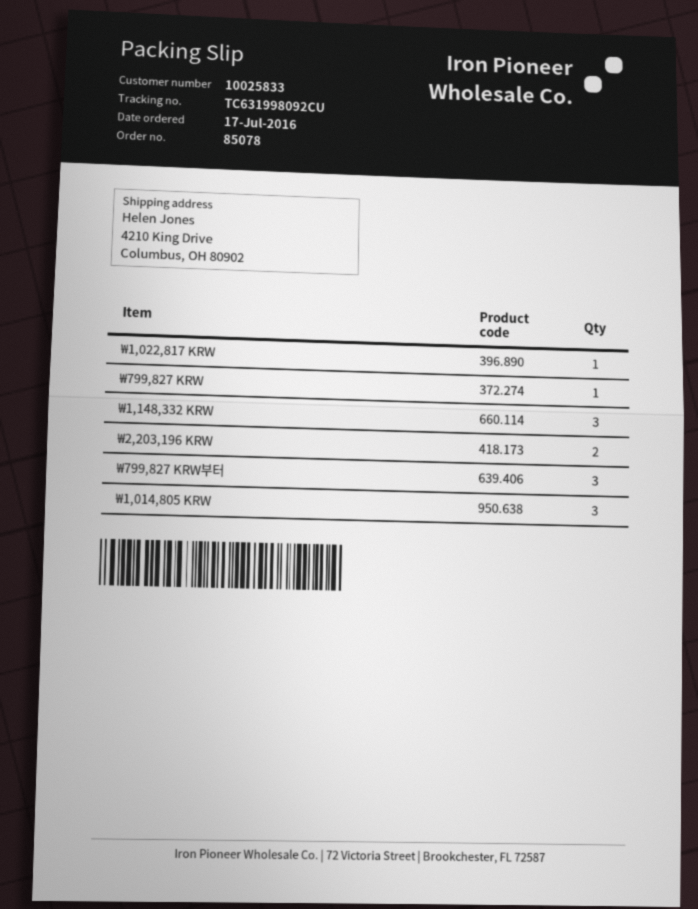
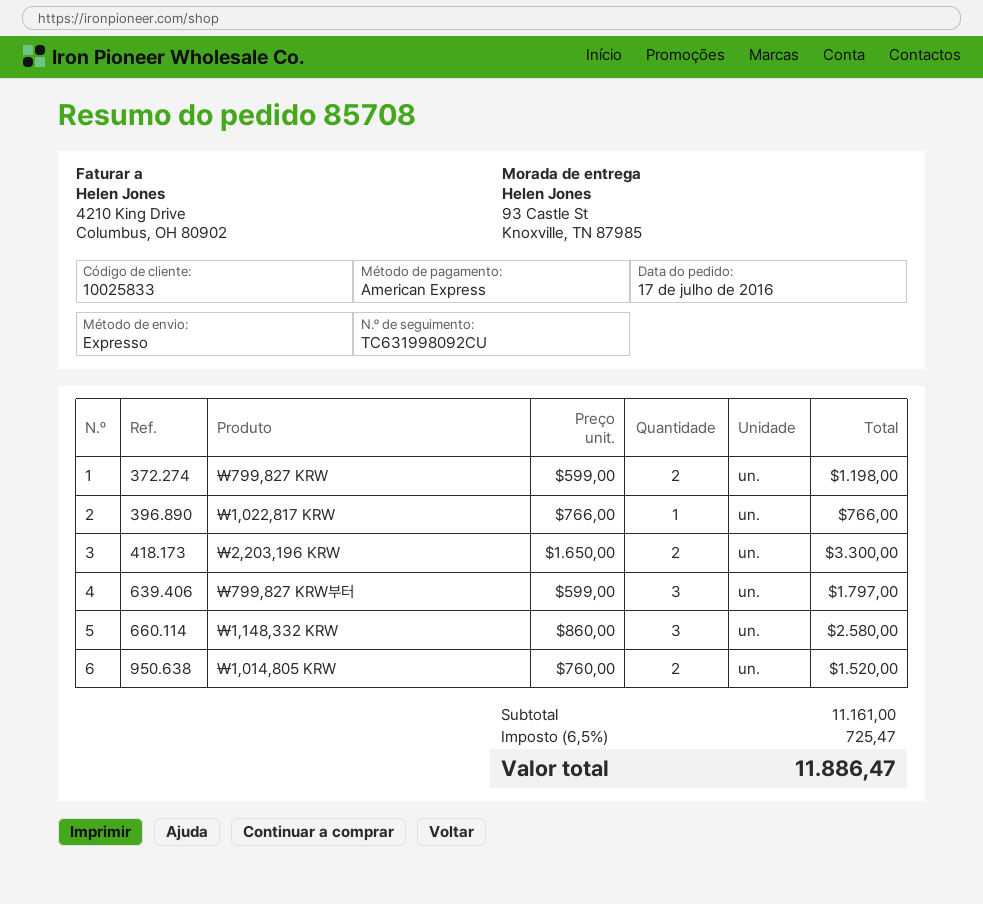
order number: 85078 -> 85708
ship to: 4210 King Drive, Columbus, OH 80902 -> 93 Castle St, Knoxville, TN 87985
₩799,827 KRW: 1 -> 2
₩1,014,805 KRW: 3 -> 2

